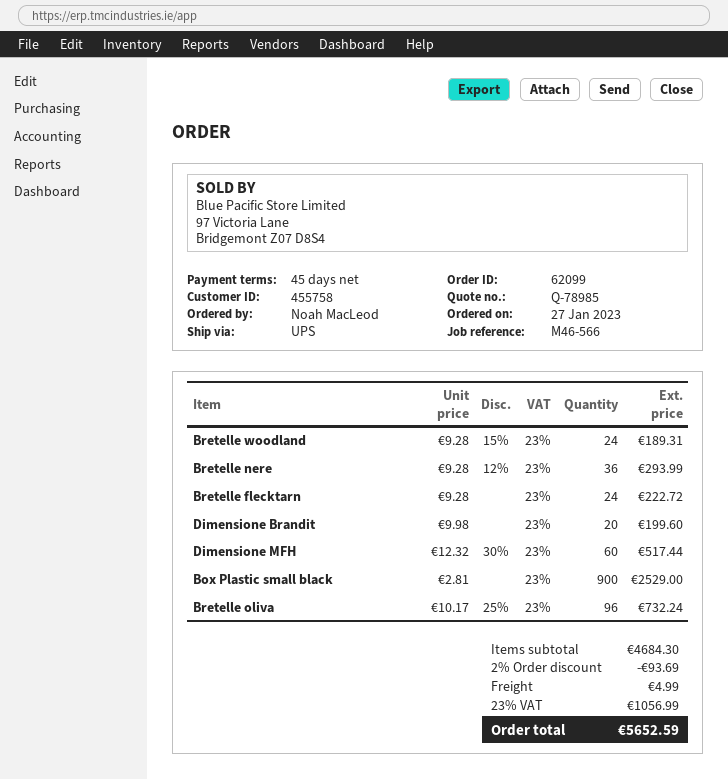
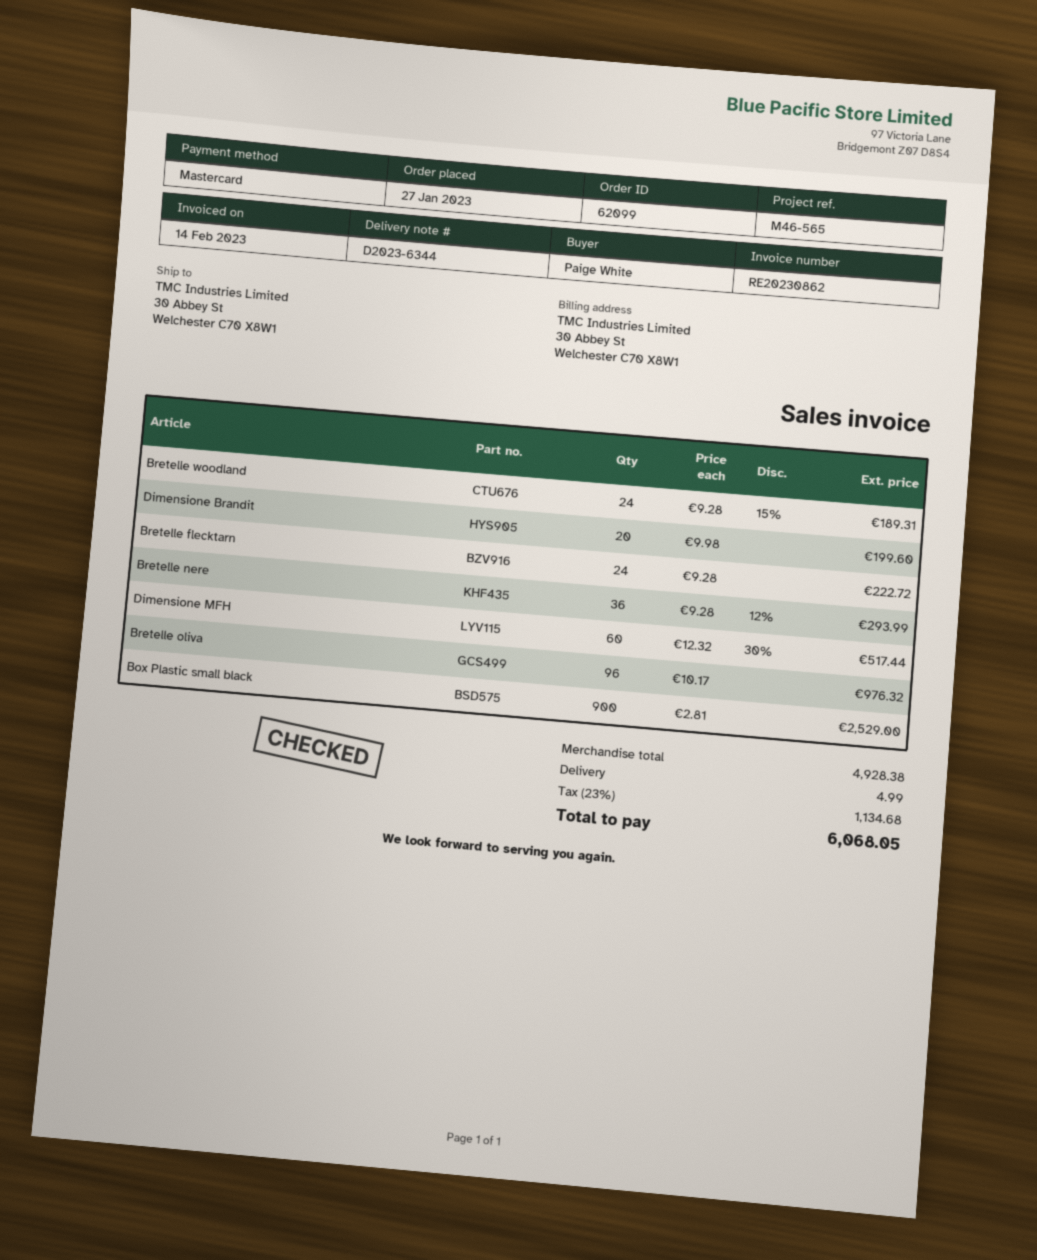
reference: M46-566 -> M46-565
ordered by: Noah MacLeod -> Paige White
Bretelle oliva: 96 x 10.17 - 25% = 732.24 -> 96 x 10.17 = 976.32
subtotal: 4684.30 -> 4928.38
discount: 2% = 93.69 -> none
tax: 23% = 1056.99 -> 23% = 1134.68
total: 5652.59 -> 6068.05

